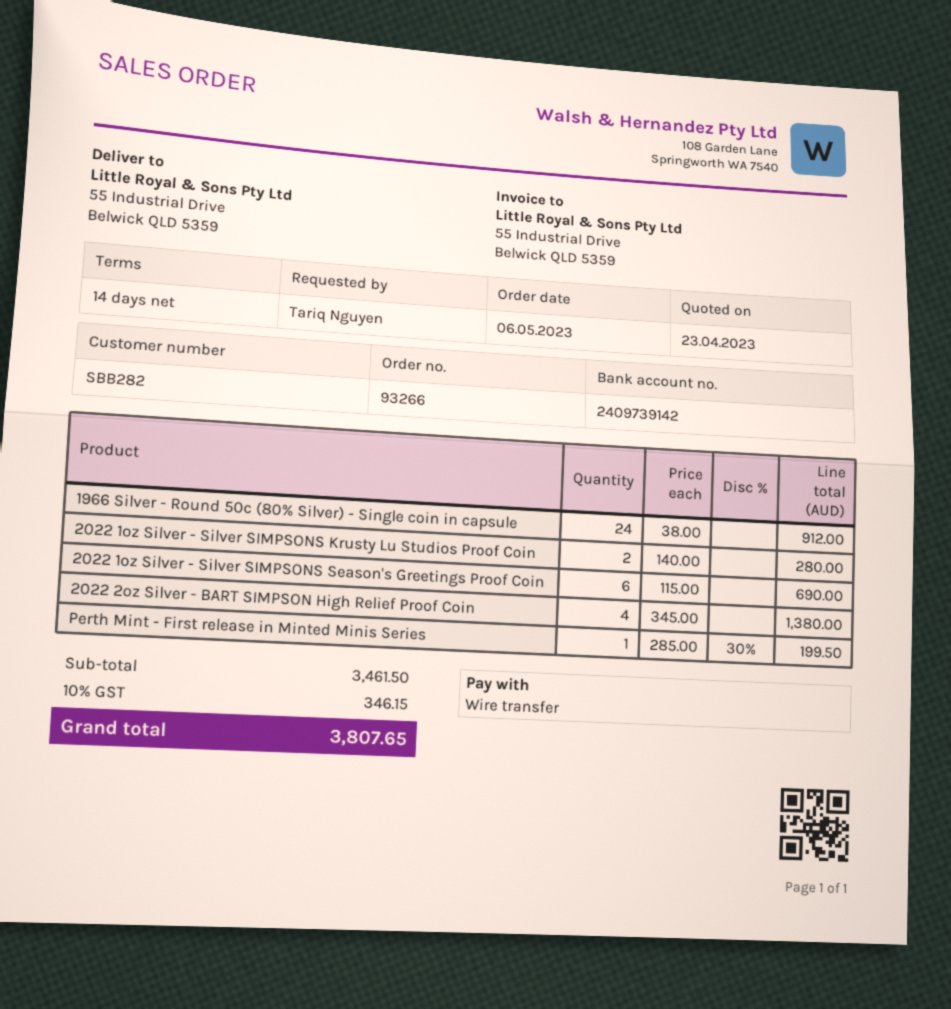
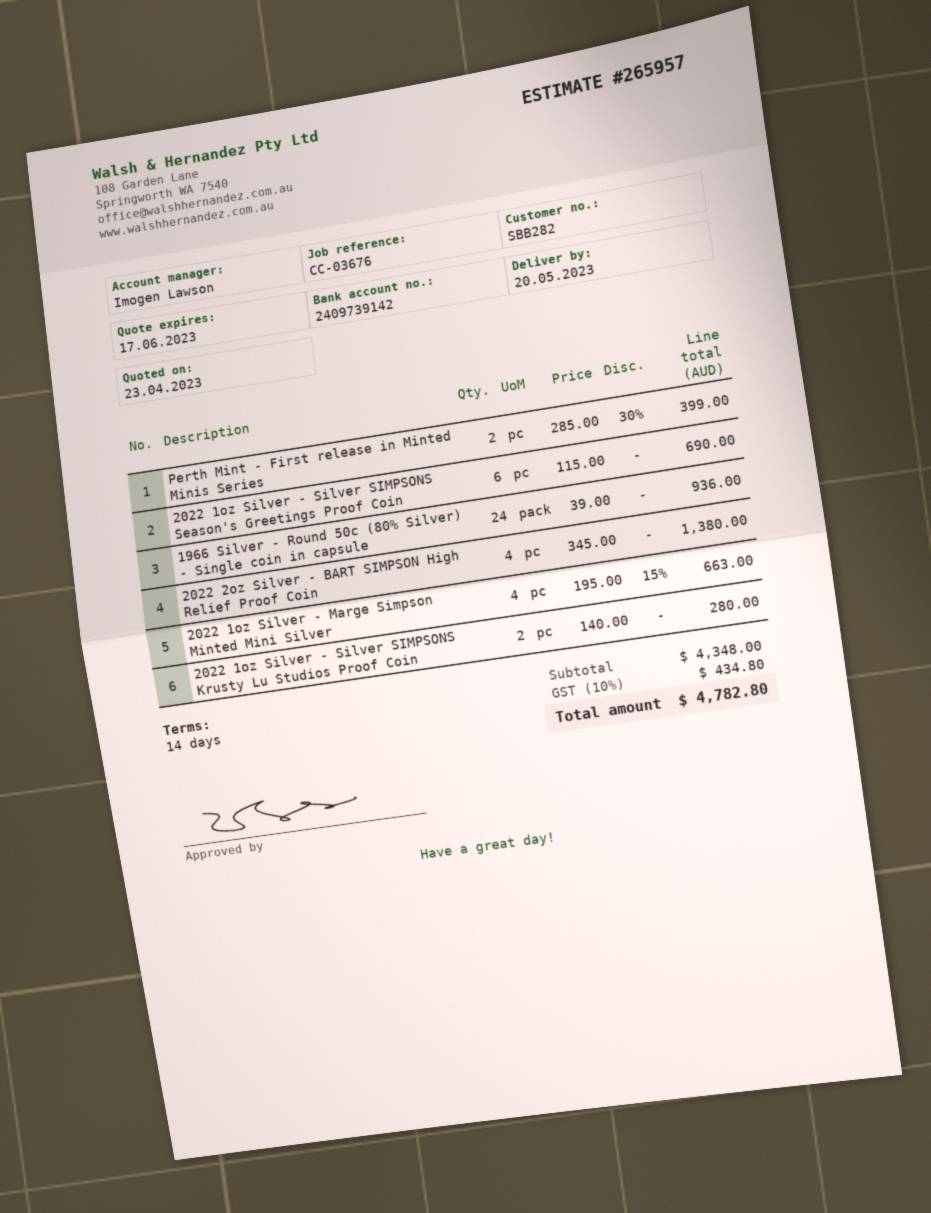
1966 Silver - Round 50c (80% Silver) - Single coin in capsule: 24 x 38.00 = 912.00 -> 24 x 39.00 = 936.00
Perth Mint - First release in Minted Minis Series: 1 x 285.00 - 30% = 199.50 -> 2 x 285.00 - 30% = 399.00
2022 1oz Silver - Marge Simpson Minted Mini Silver: none -> 4 x 195.00 - 15% = 663.00
subtotal: 3461.50 -> 4348.00
tax: 10% = 346.15 -> 10% = 434.80
total: 3807.65 -> 4782.80

